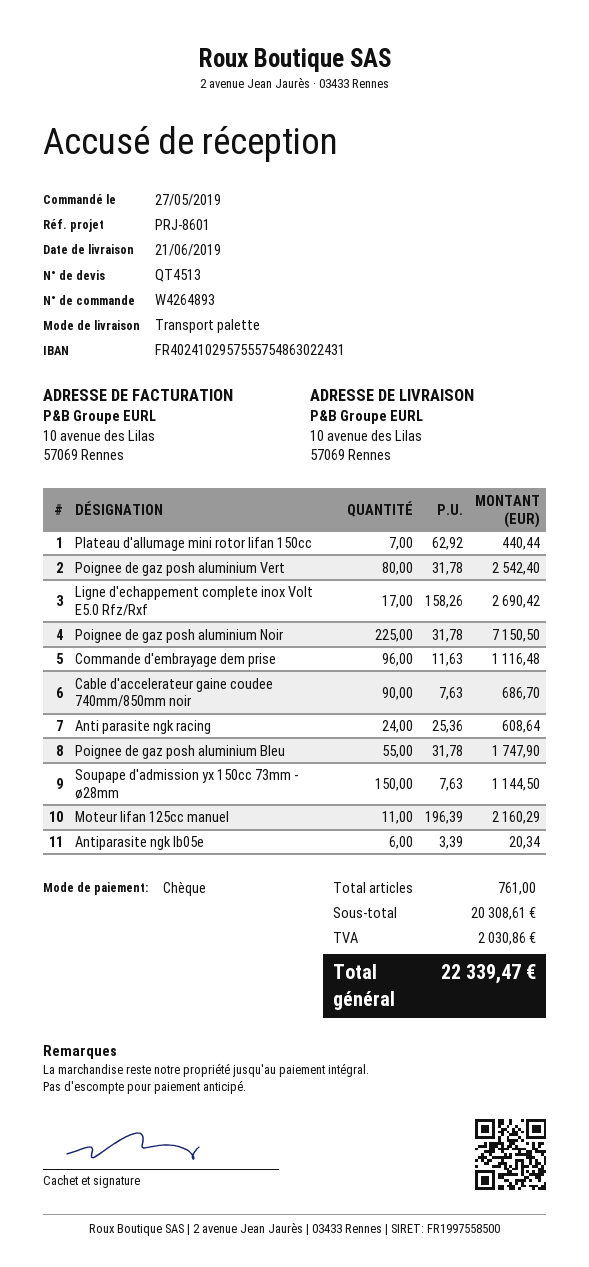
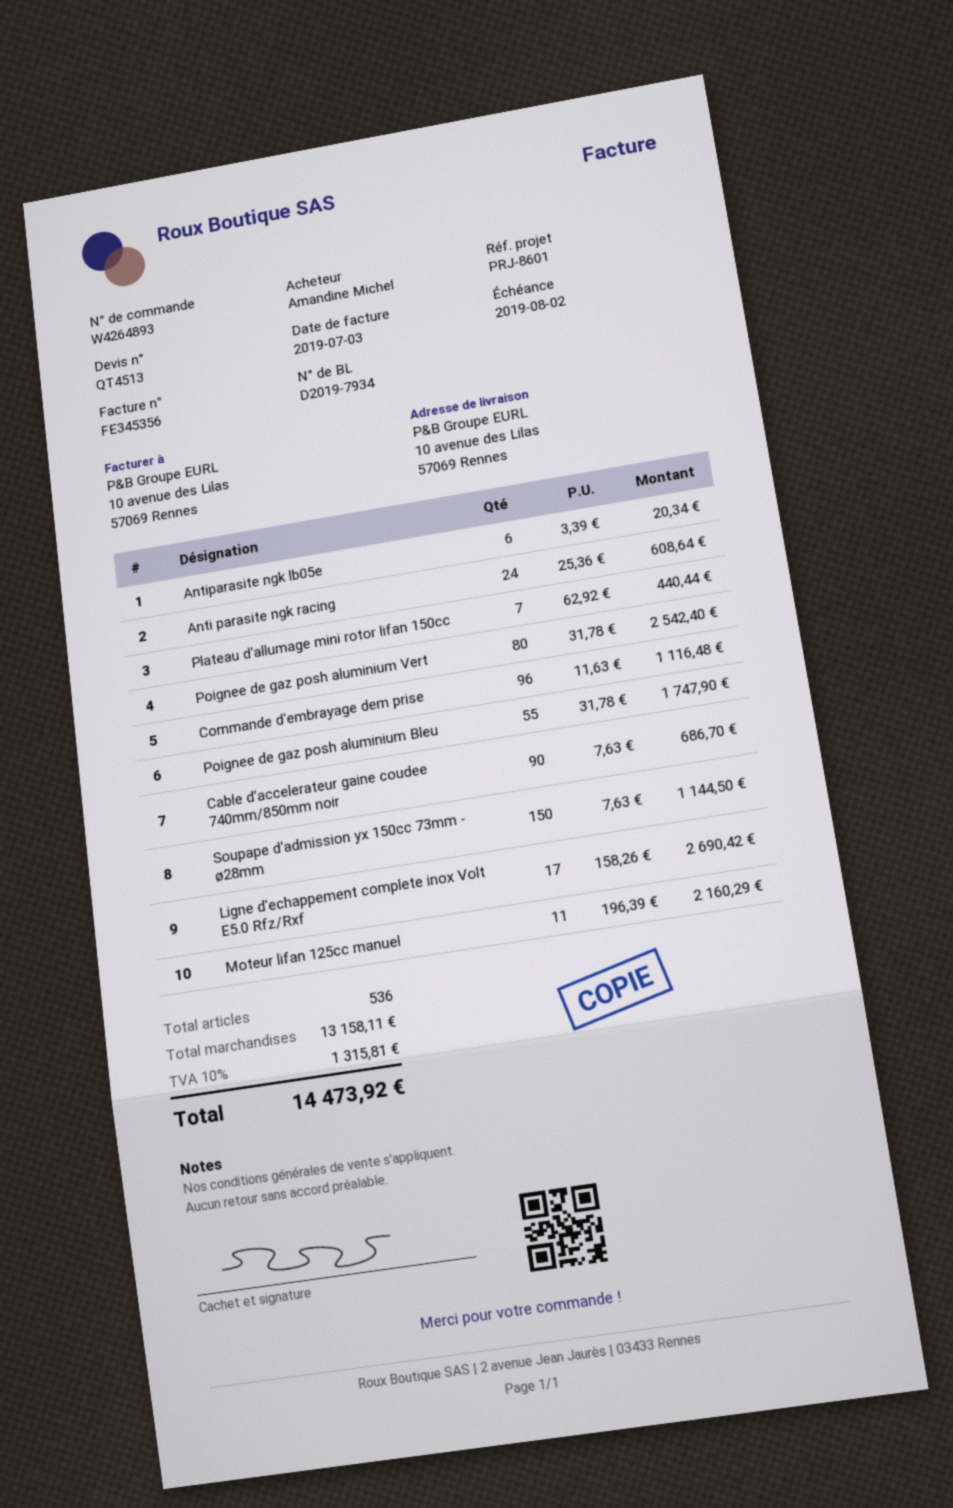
Poignee de gaz posh aluminium Noir: 225 x 31.78 = 7150.50 -> none
total quantity: 761 -> 536
subtotal: 20308.61 -> 13158.11
tax: 2030.86 -> 1315.81
total: 22339.47 -> 14473.92

